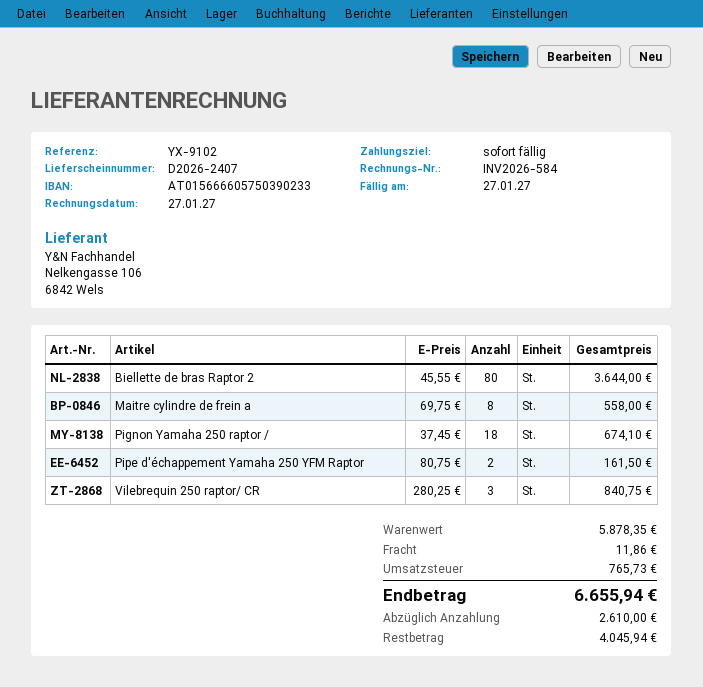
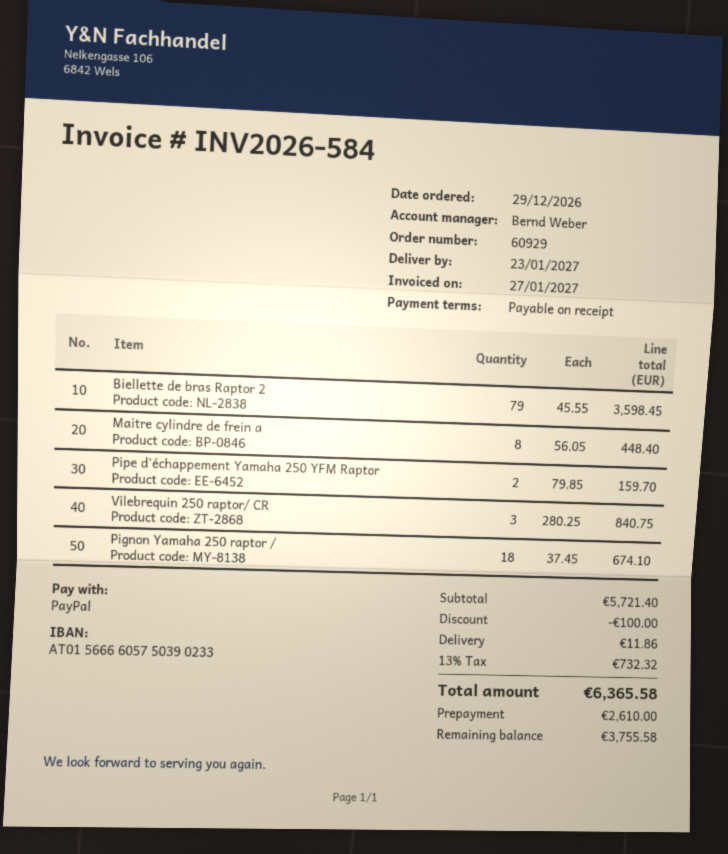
Biellette de bras Raptor 2: 80 x 45.55 = 3644.00 -> 79 x 45.55 = 3598.45
Maitre cylindre de frein a: 8 x 69.75 = 558.00 -> 8 x 56.05 = 448.40
Pipe d'échappement Yamaha 250 YFM Raptor: 2 x 80.75 = 161.50 -> 2 x 79.85 = 159.70
subtotal: 5878.35 -> 5721.40
discount: none -> 100.00
tax: 765.73 -> 732.32
total: 6655.94 -> 6365.58
balance: 4045.94 -> 3755.58

